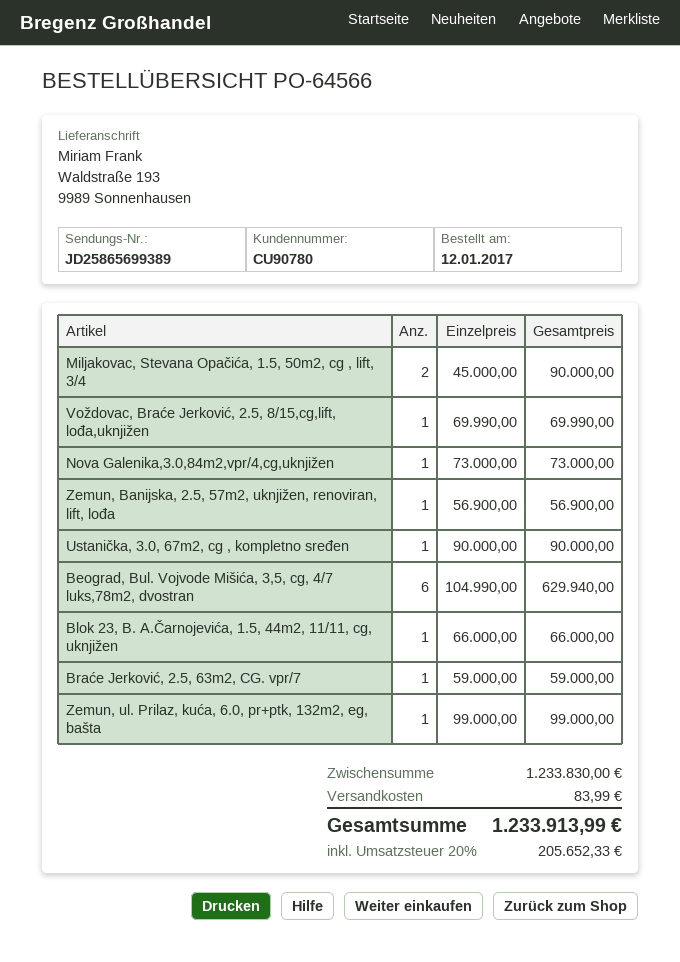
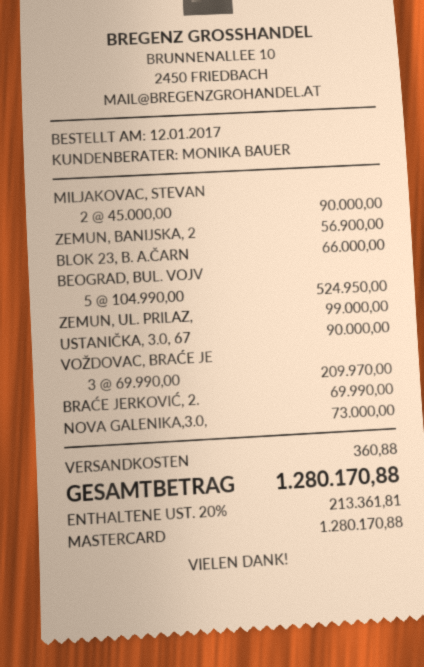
Voždovac, Braće Jerković, 2.5, 8/15,cg,lift, lođa,uknjižen: 1 x 69990.00 = 69990.00 -> 3 x 69990.00 = 209970.00
Beograd, Bul. Vojvode Mišića, 3,5, cg, 4/7 luks,78m2, dvostran: 6 x 104990.00 = 629940.00 -> 5 x 104990.00 = 524950.00
Braće Jerković, 2.5, 63m2, CG. vpr/7: 1 x 59000.00 = 59000.00 -> 1 x 69990.00 = 69990.00
shipping: 83.99 -> 360.88
tax: 20% = 205652.33 -> 20% = 213361.81
total: 1233913.99 -> 1280170.88

